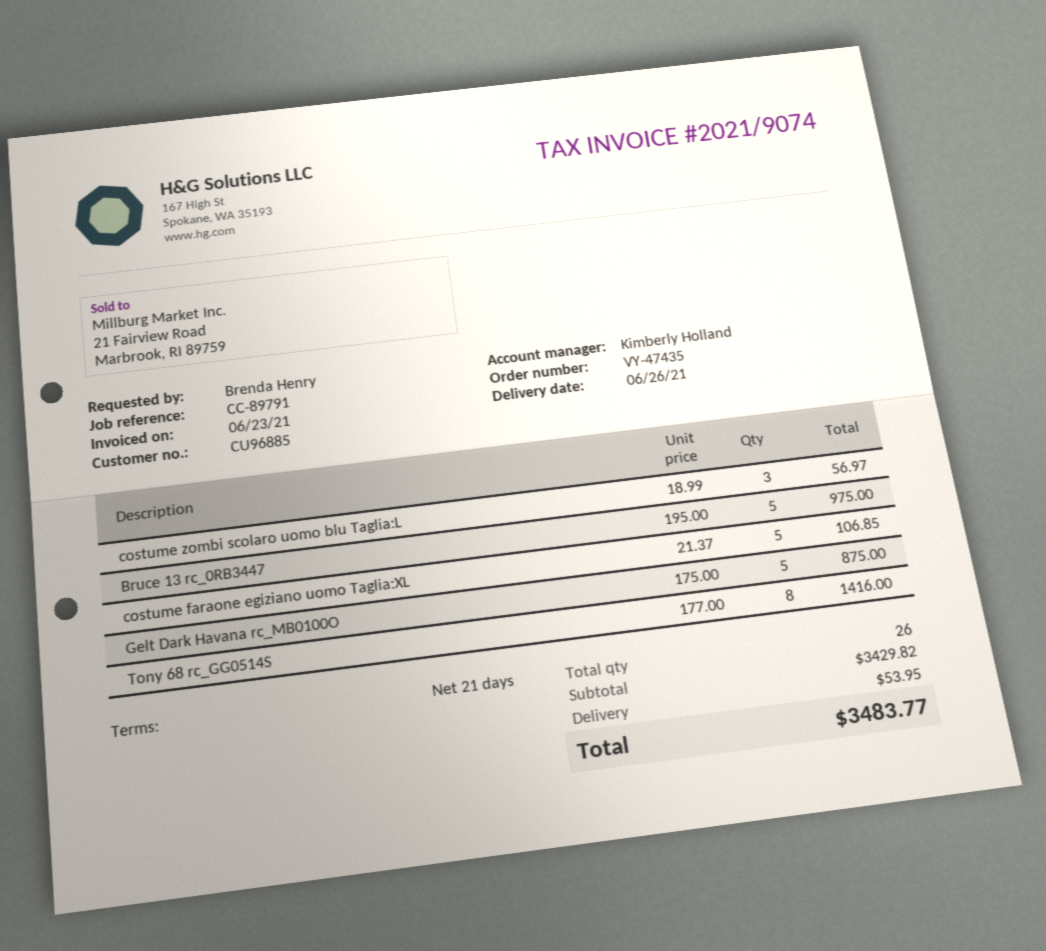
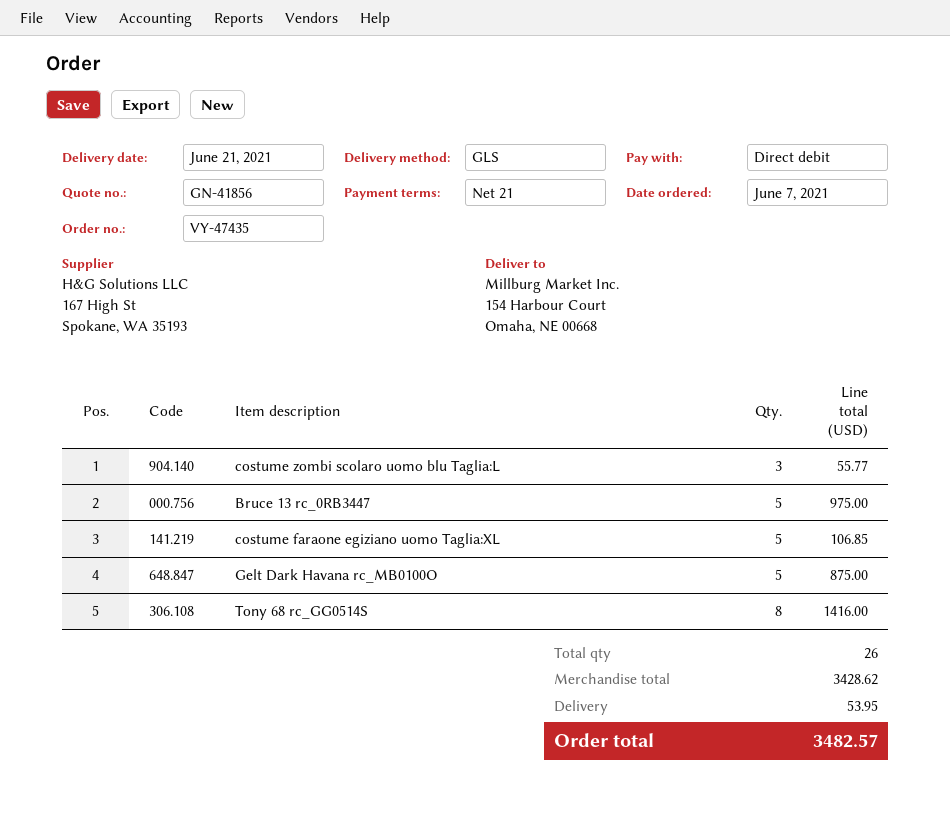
delivery date: 2021-06-26 -> 2021-06-21
costume zombi scolaro uomo blu Taglia:L: 3 for 56.97 -> 3 for 55.77
subtotal: 3429.82 -> 3428.62
total: 3483.77 -> 3482.57

